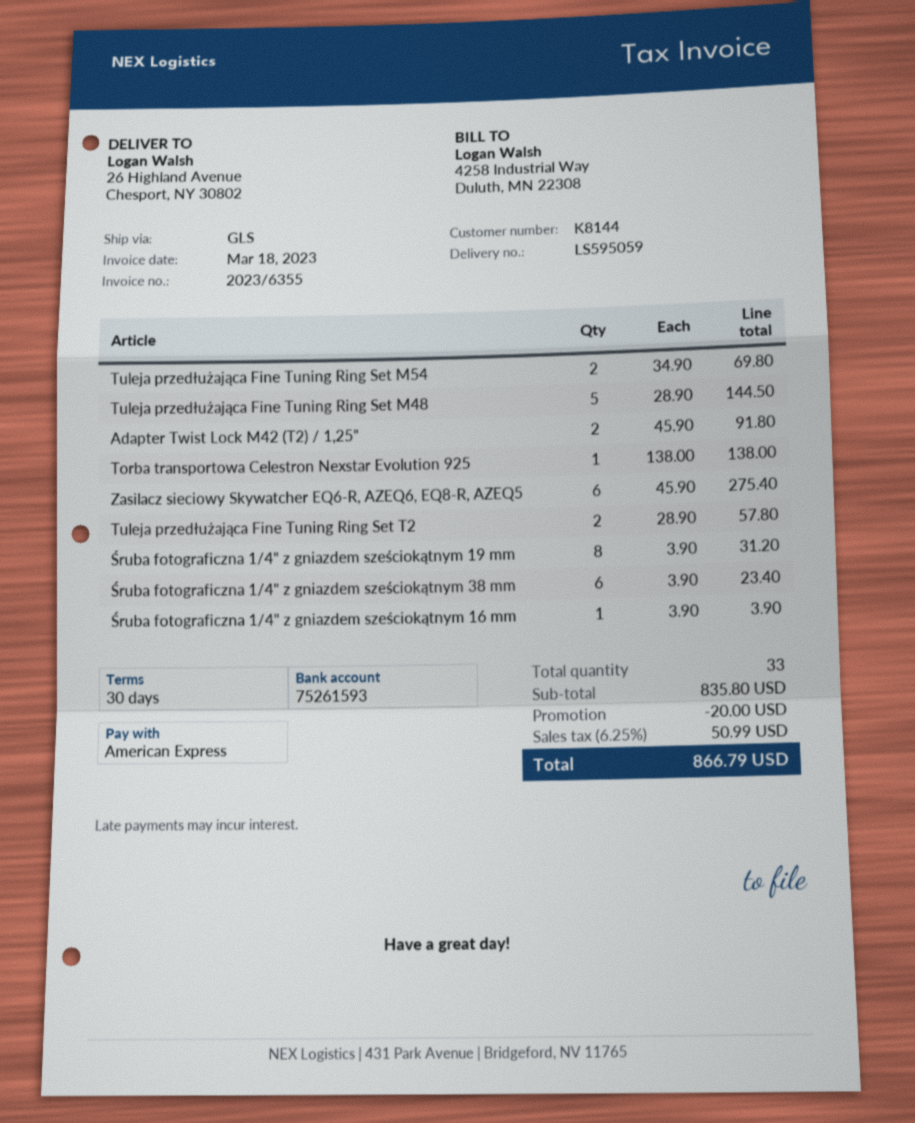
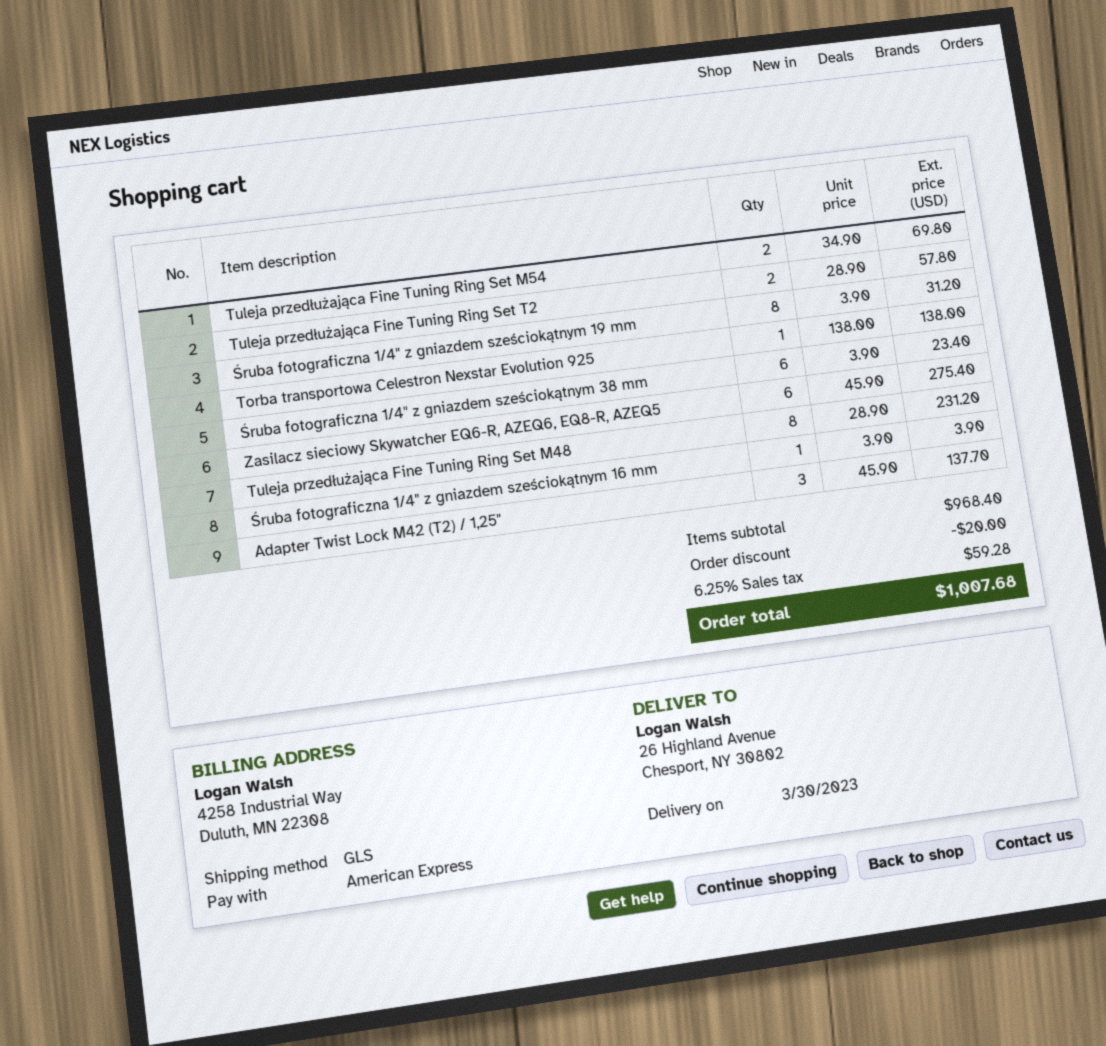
Tuleja przedłużająca Fine Tuning Ring Set M48: 5 x 28.90 = 144.50 -> 8 x 28.90 = 231.20
Adapter Twist Lock M42 (T2) / 1,25": 2 x 45.90 = 91.80 -> 3 x 45.90 = 137.70
subtotal: 835.80 -> 968.40
tax: 6.25% = 50.99 -> 6.25% = 59.28
total: 866.79 -> 1007.68

